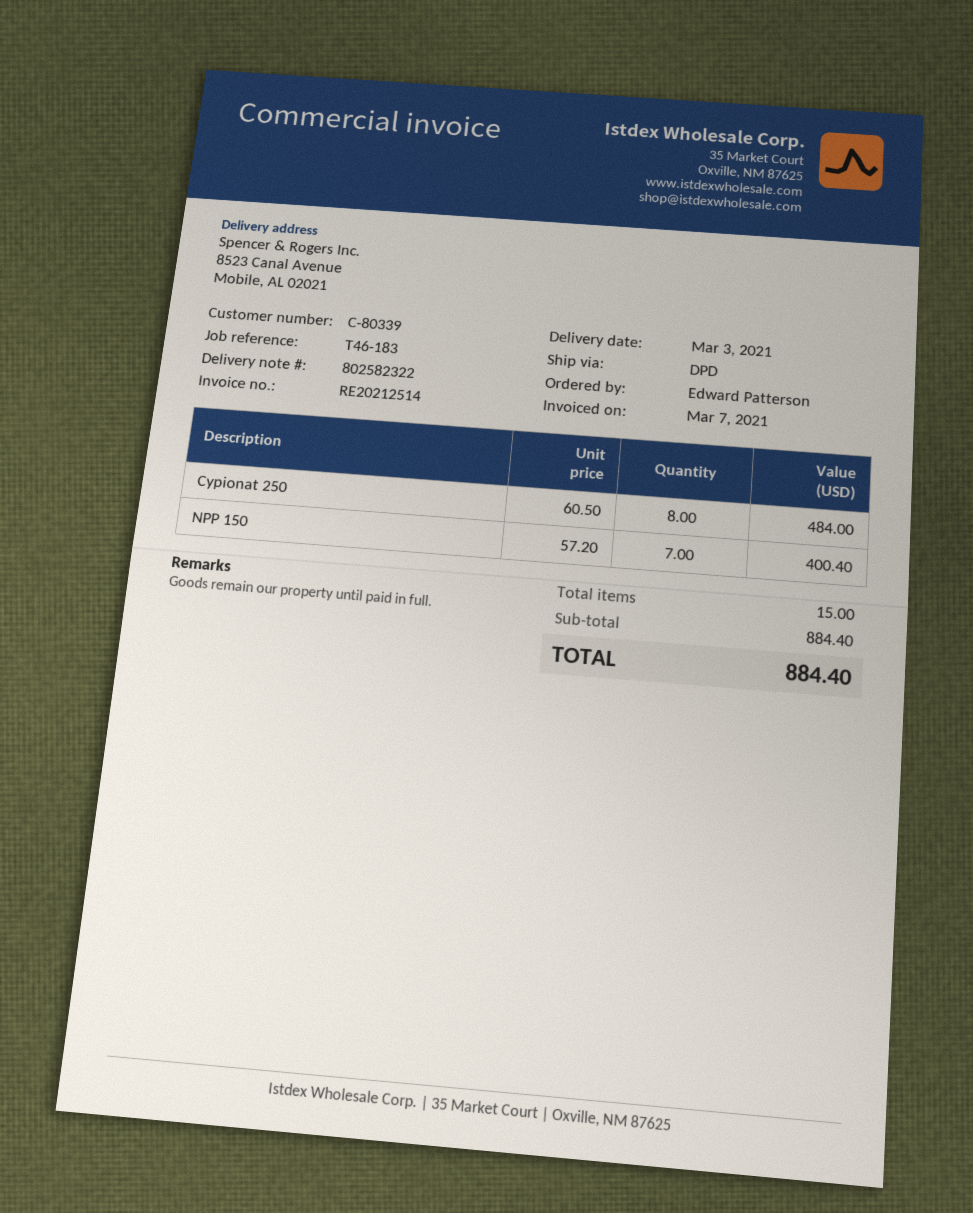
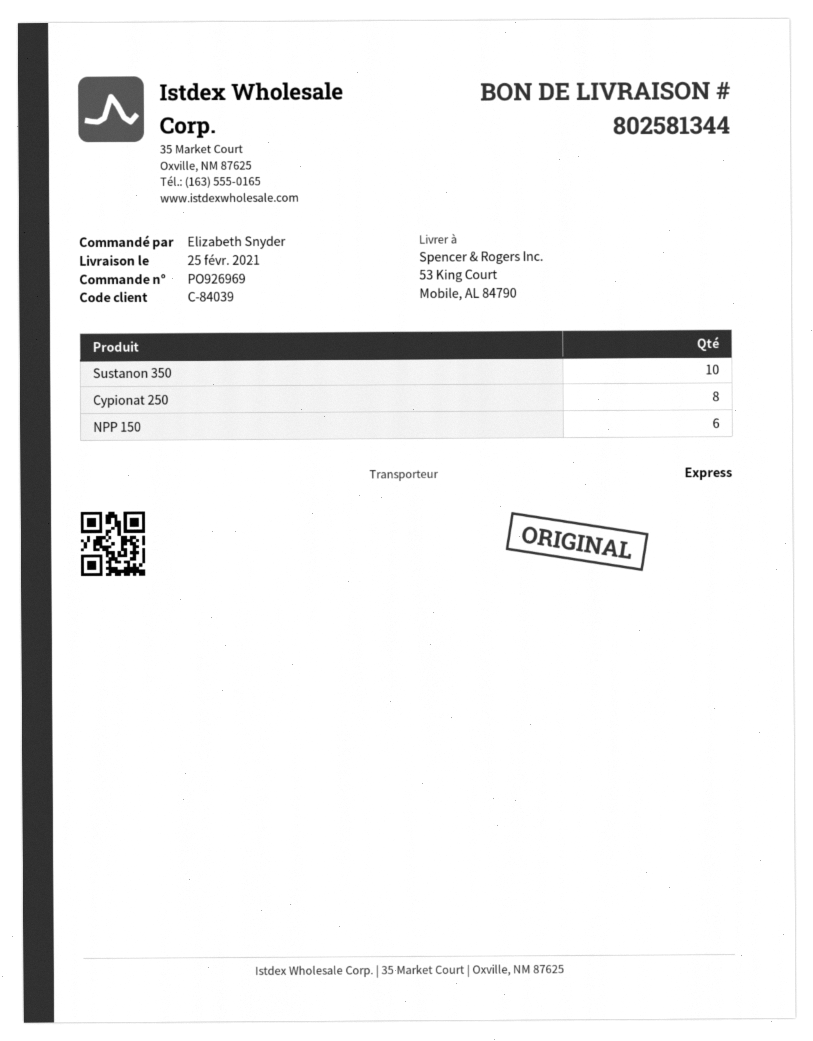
delivery note number: 802582322 -> 802581344
delivery date: 2021-03-03 -> 2021-02-25
customer number: C-80339 -> C-84039
ordered by: Edward Patterson -> Elizabeth Snyder
shipping method: DPD -> express
ship to: 8523 Canal Avenue, Mobile, AL 02021 -> 53 King Court, Mobile, AL 84790
NPP 150: 7 -> 6
Sustanon 350: none -> 10

